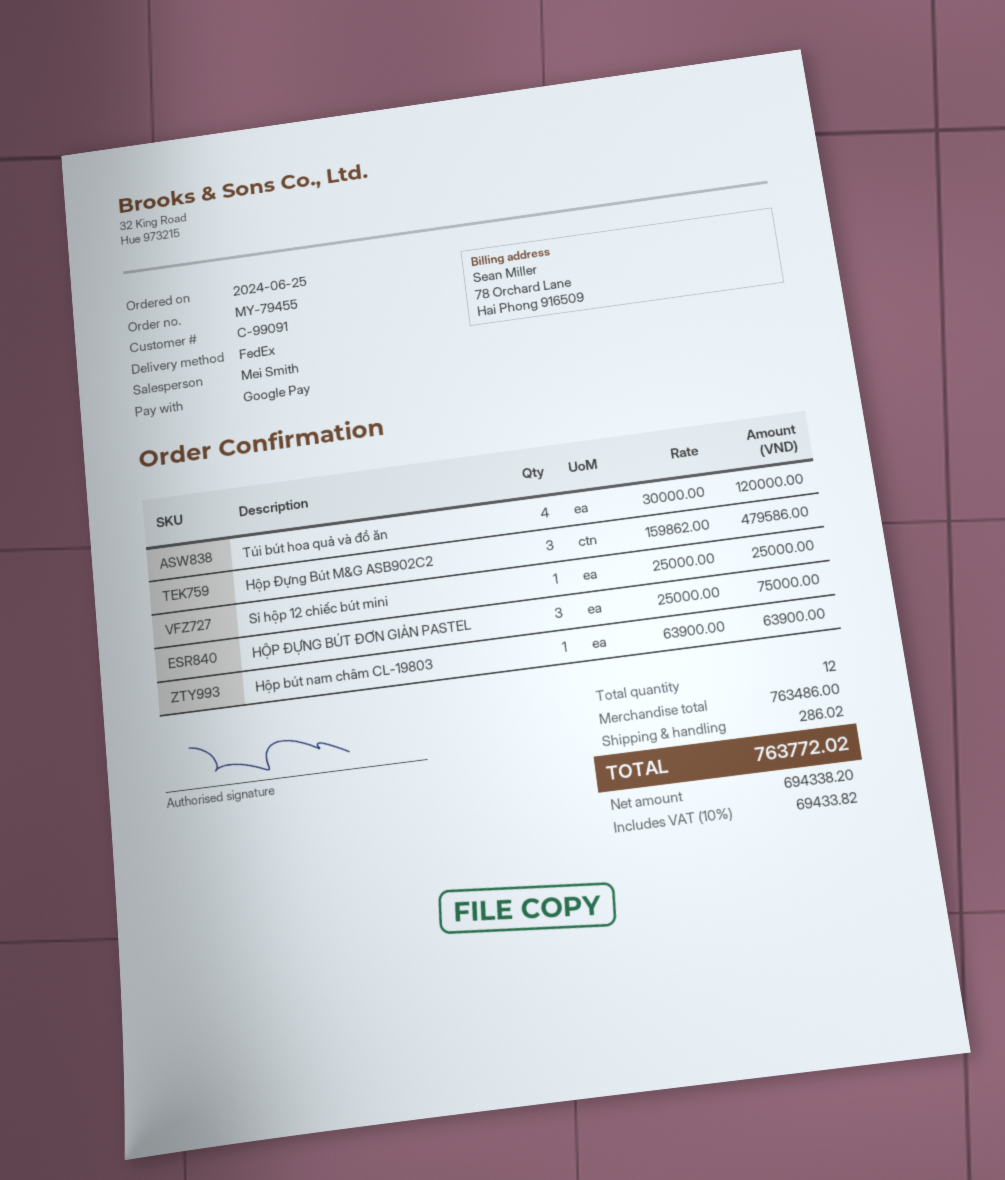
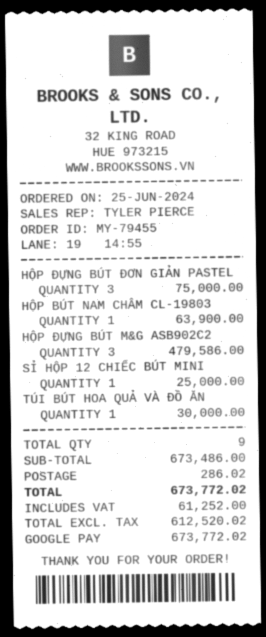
sales rep: Mei Smith -> TYLER PIERCE
Túi bút hoa quả và đồ ăn: 4 for 120000.00 -> 1 for 30000.00
total quantity: 12 -> 9
subtotal: 763486.00 -> 673486.00
net: 694338.20 -> 612520.02
tax: 69433.82 -> 61252.00
total: 763772.02 -> 673772.02

